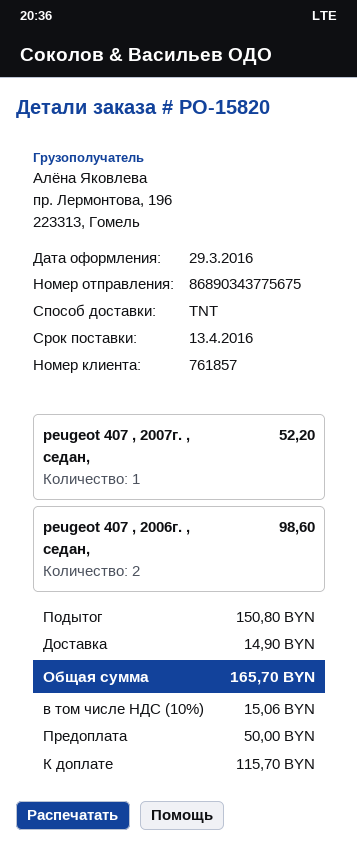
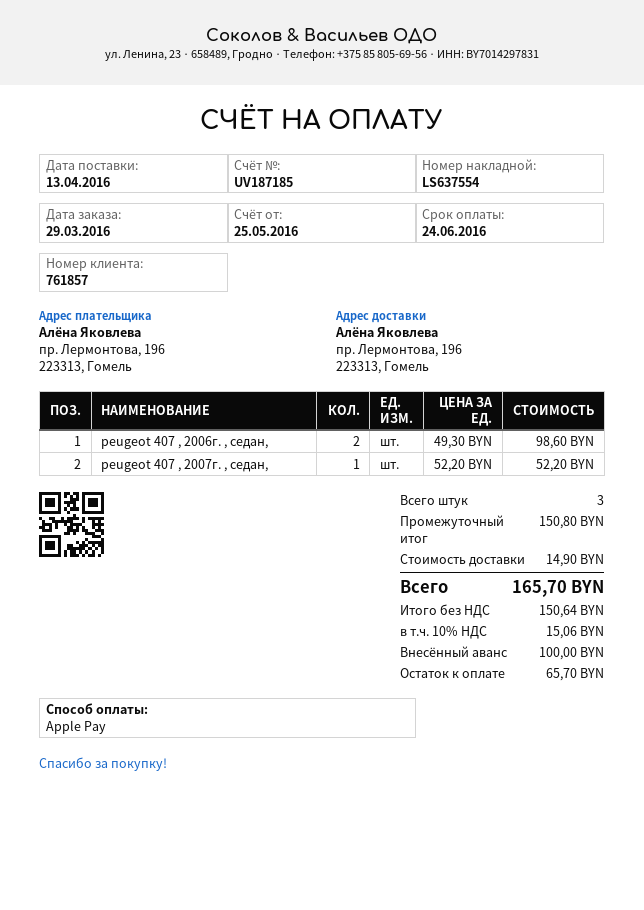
deposit: 50.00 -> 100.00
balance: 115.70 -> 65.70

